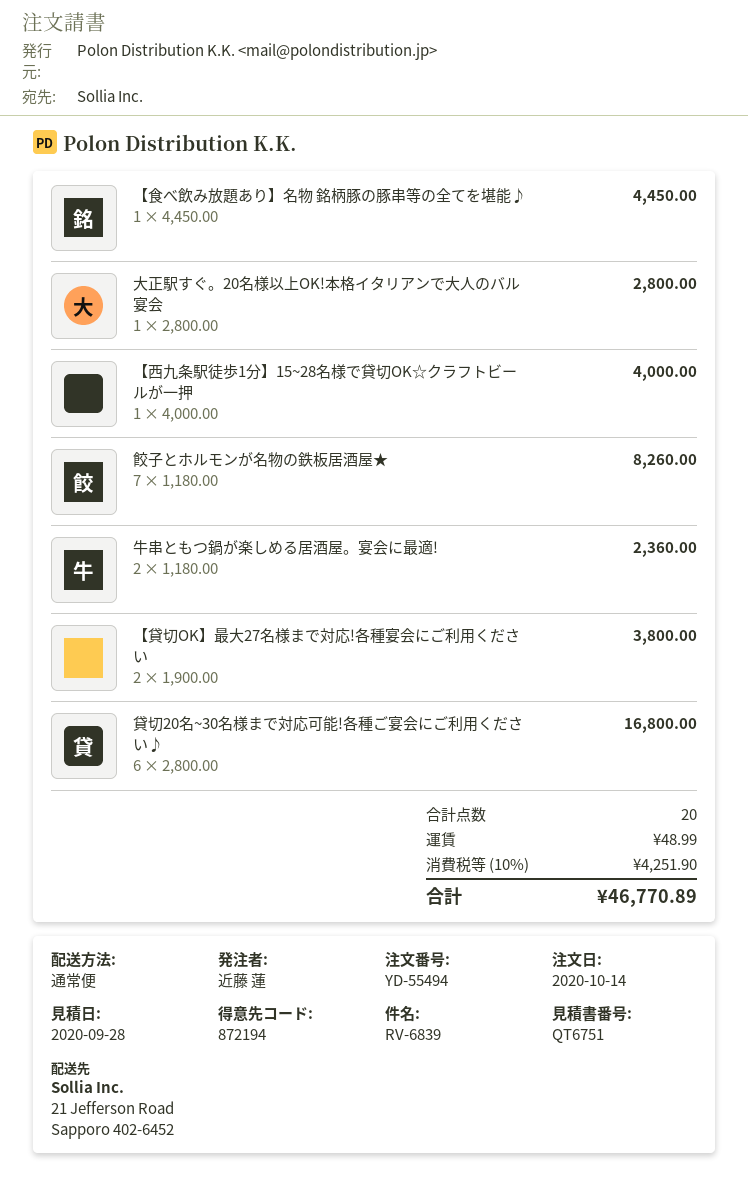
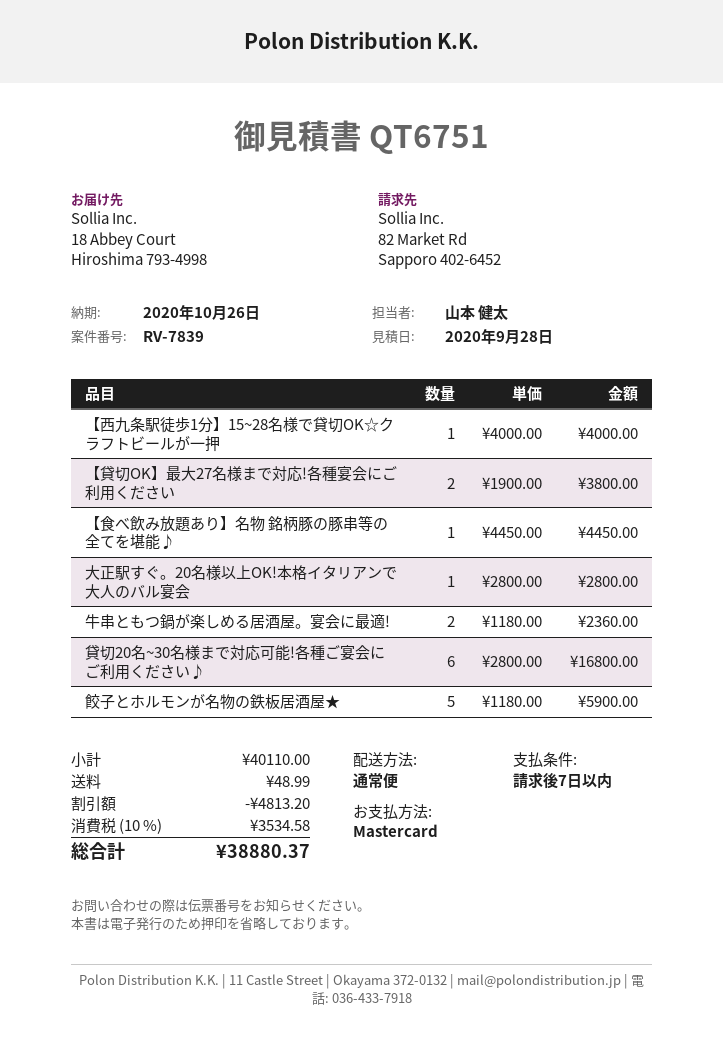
reference: RV-6839 -> RV-7839
ship to: 21 Jefferson Road, Sapporo 402-6452 -> 18 Abbey Court, Hiroshima 793-4998
餃子とホルモンが名物の鉄板居酒屋★: 7 x 1180.00 = 8260.00 -> 5 x 1180.00 = 5900.00
discount: none -> 4813.20
tax: 10% = 4251.90 -> 10% = 3534.58
total: 46770.89 -> 38880.37

